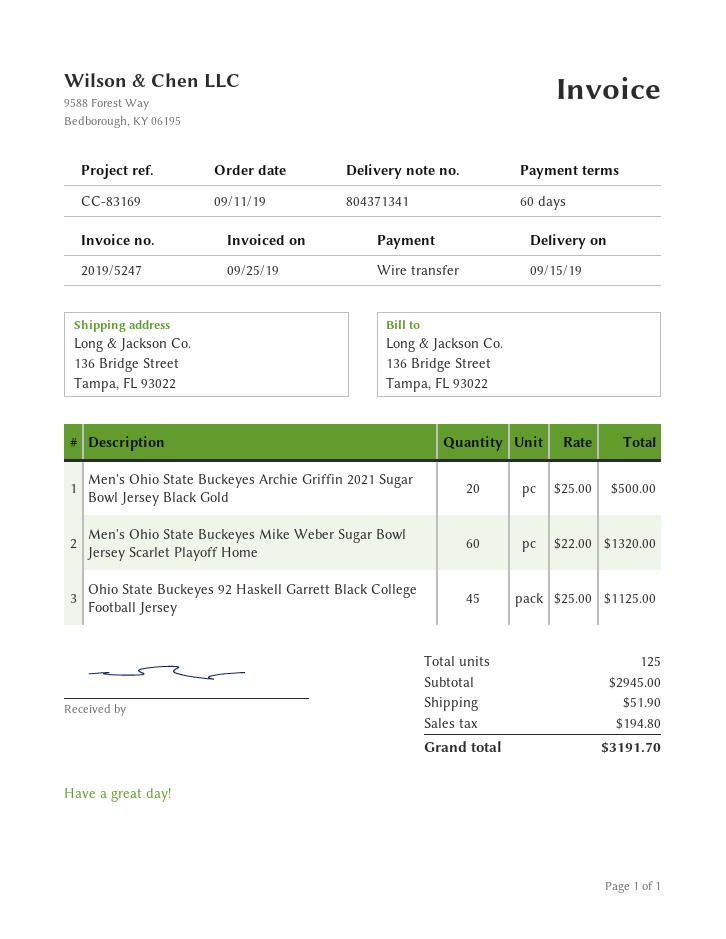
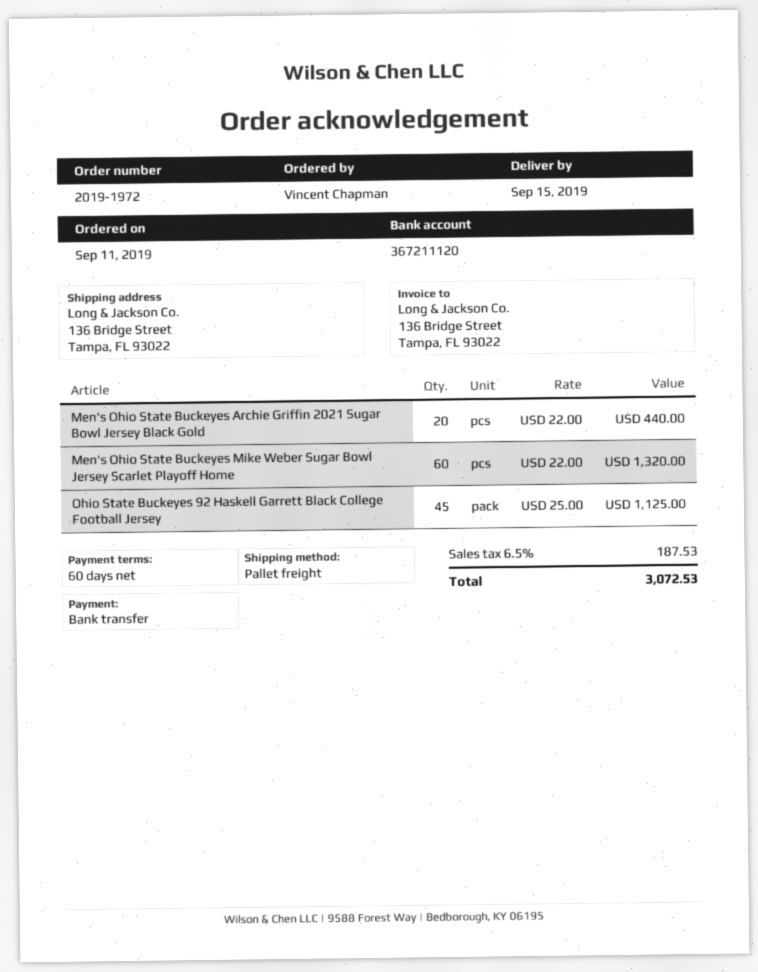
Men's Ohio State Buckeyes Archie Griffin 2021 Sugar Bowl Jersey Black Gold: 20 x 25.00 = 500.00 -> 20 x 22.00 = 440.00
shipping: 51.90 -> none
tax: 194.80 -> 187.53
total: 3191.70 -> 3072.53

